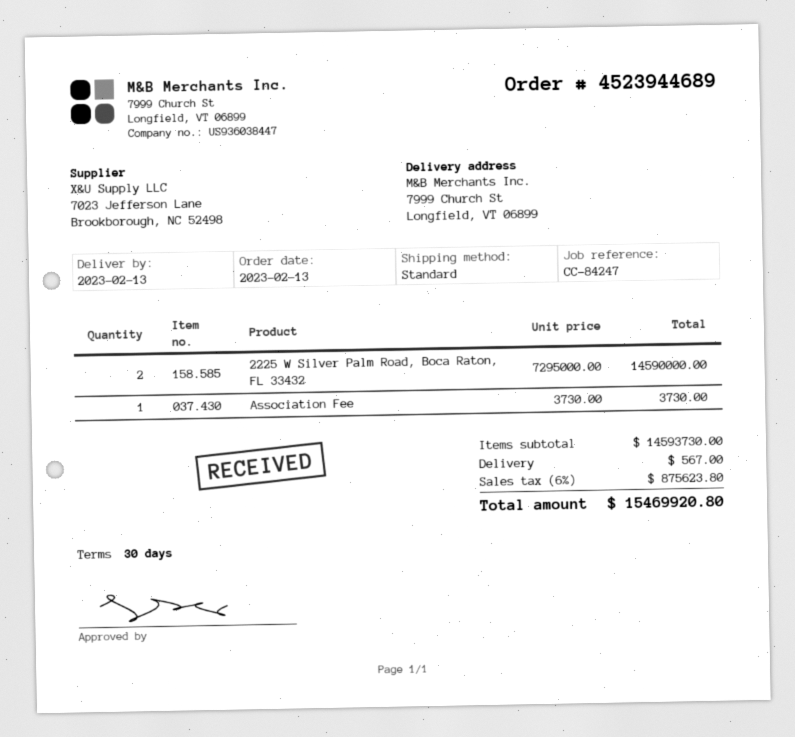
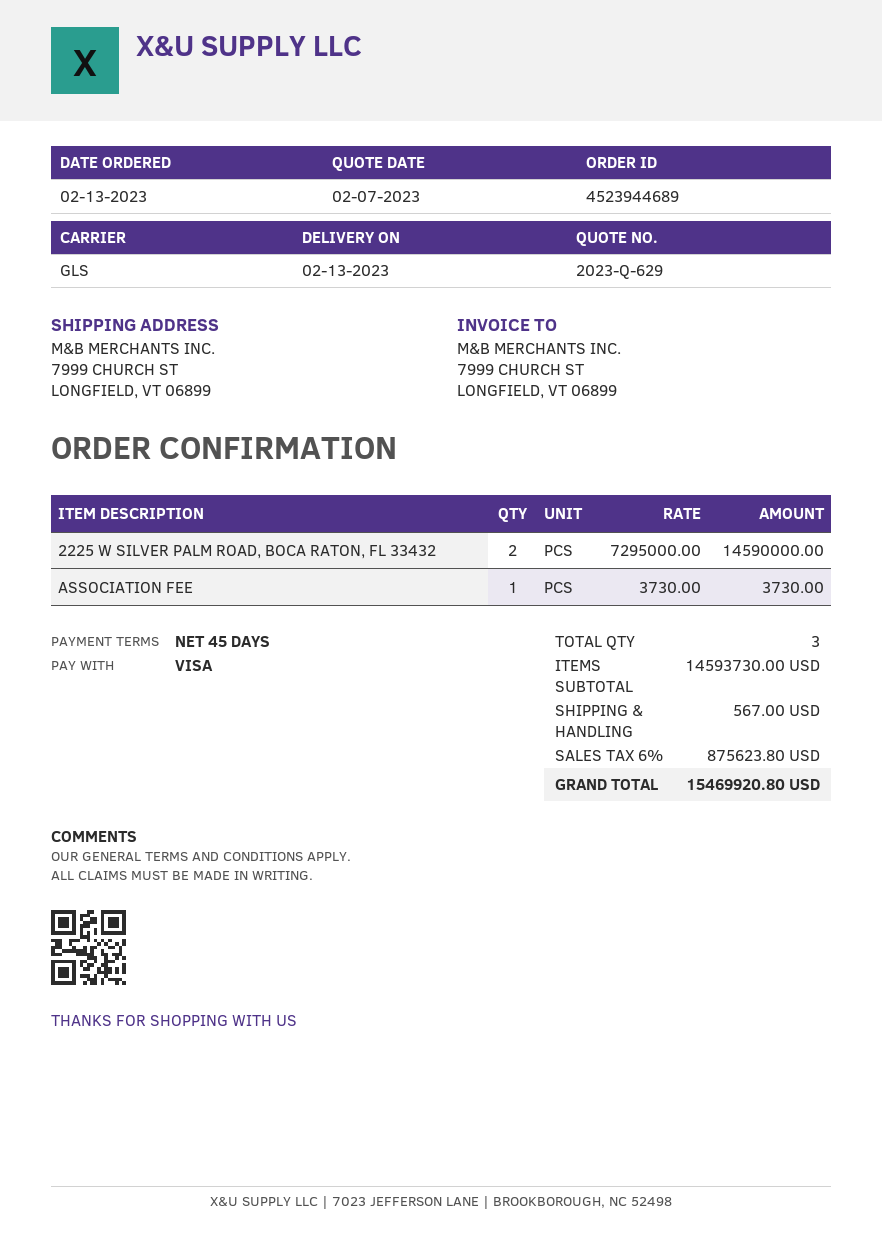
payment terms: 30 days -> 45 days
shipping method: standard -> GLS

